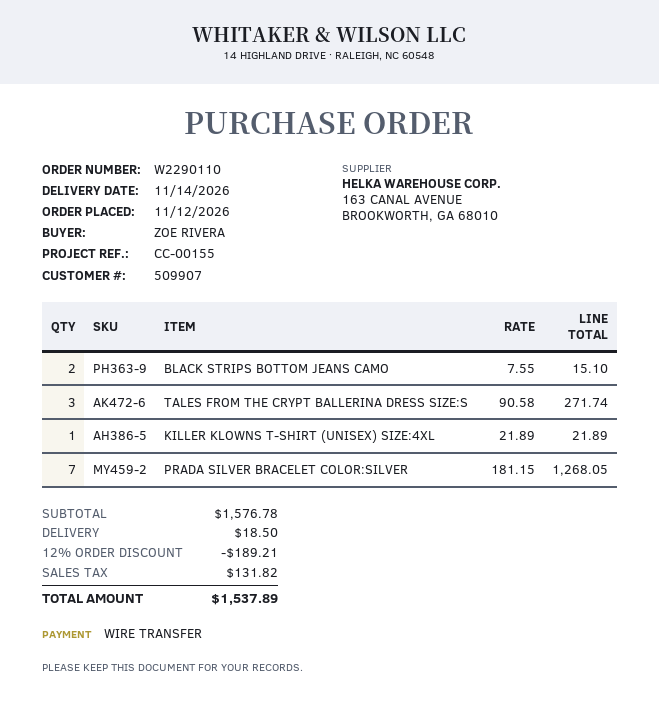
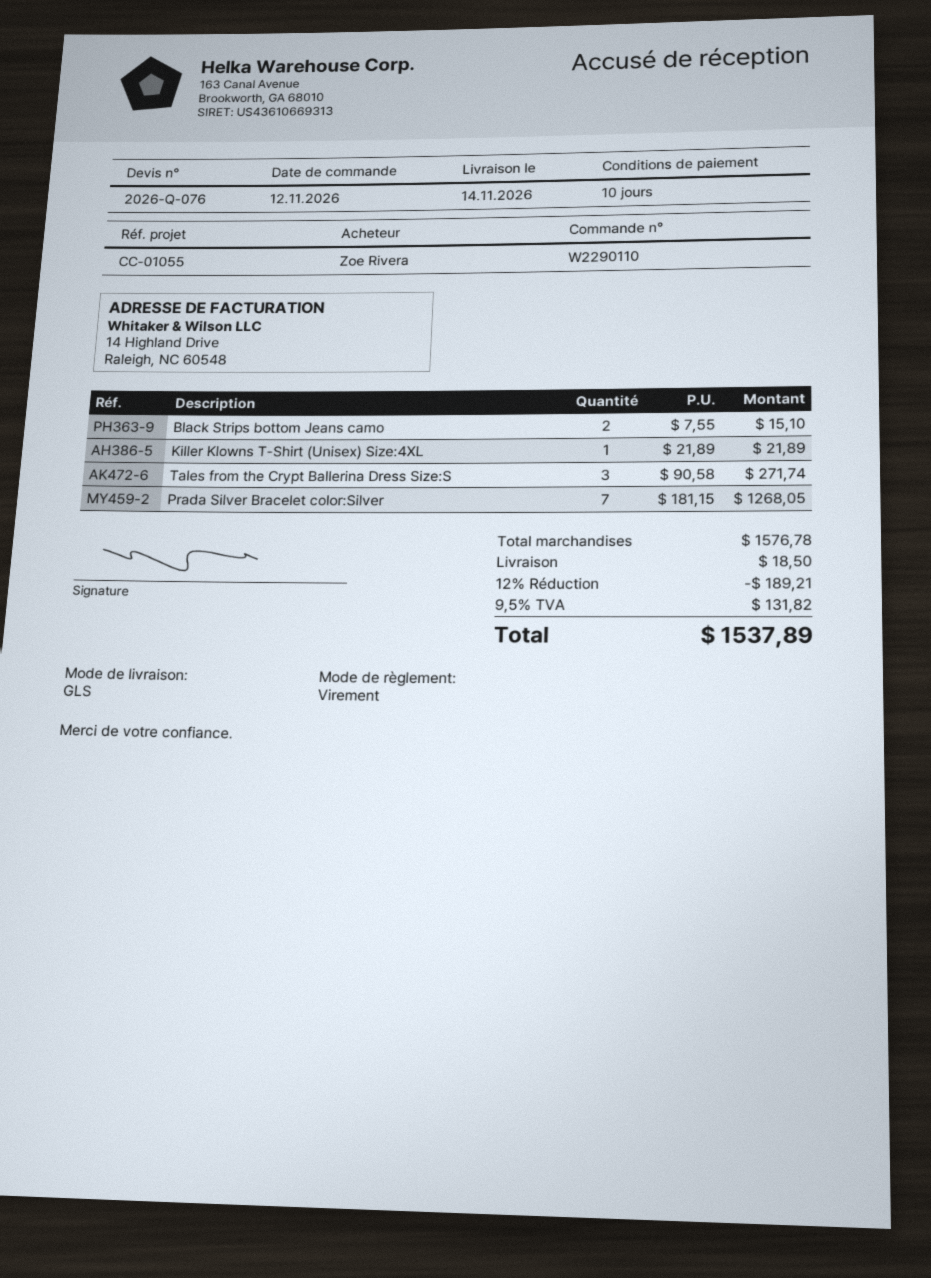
reference: CC-00155 -> CC-01055

